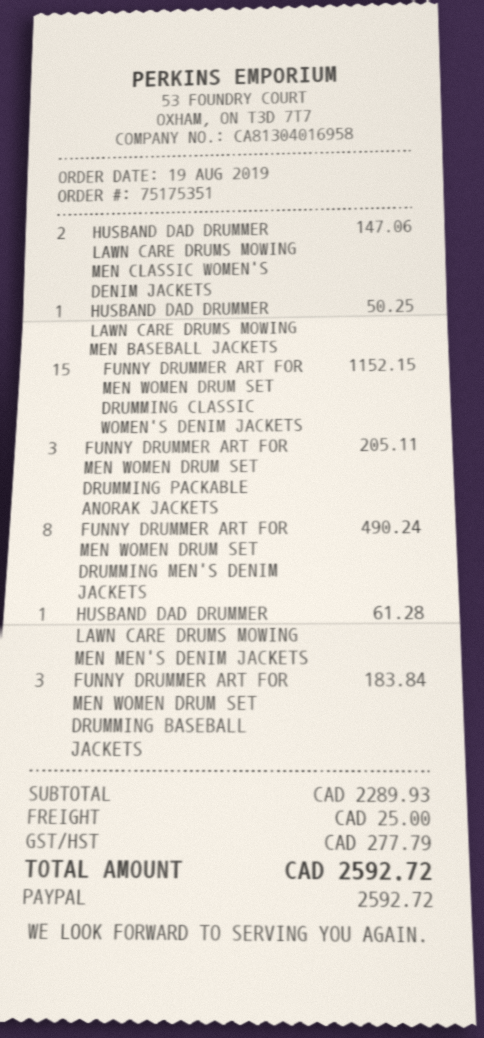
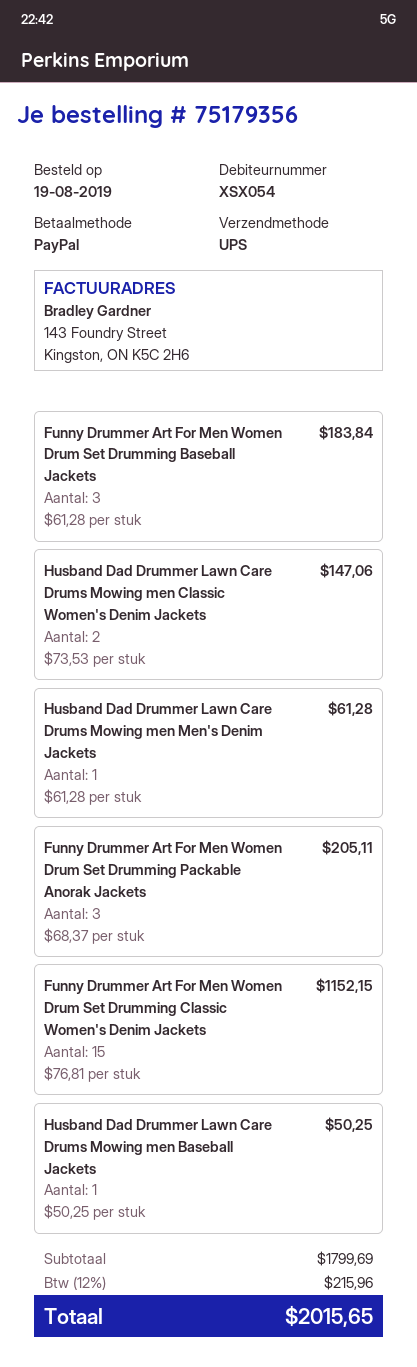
order number: 75175351 -> 75179356
FUNNY DRUMMER ART FOR MEN WOMEN DRUM SET DRUMMING MEN'S DENIM JACKETS: 8 for 490.24 -> none
subtotal: 2289.93 -> 1799.69
shipping: 25.00 -> none
tax: 277.79 -> 215.96
total: 2592.72 -> 2015.65

